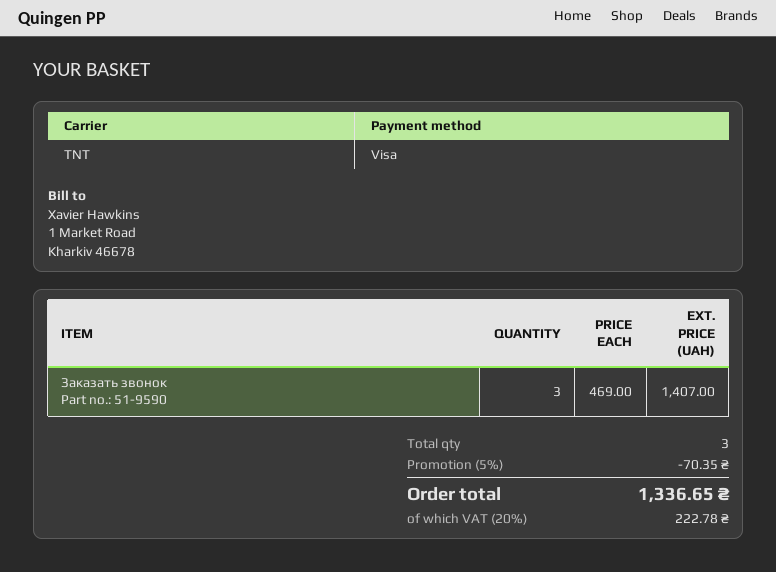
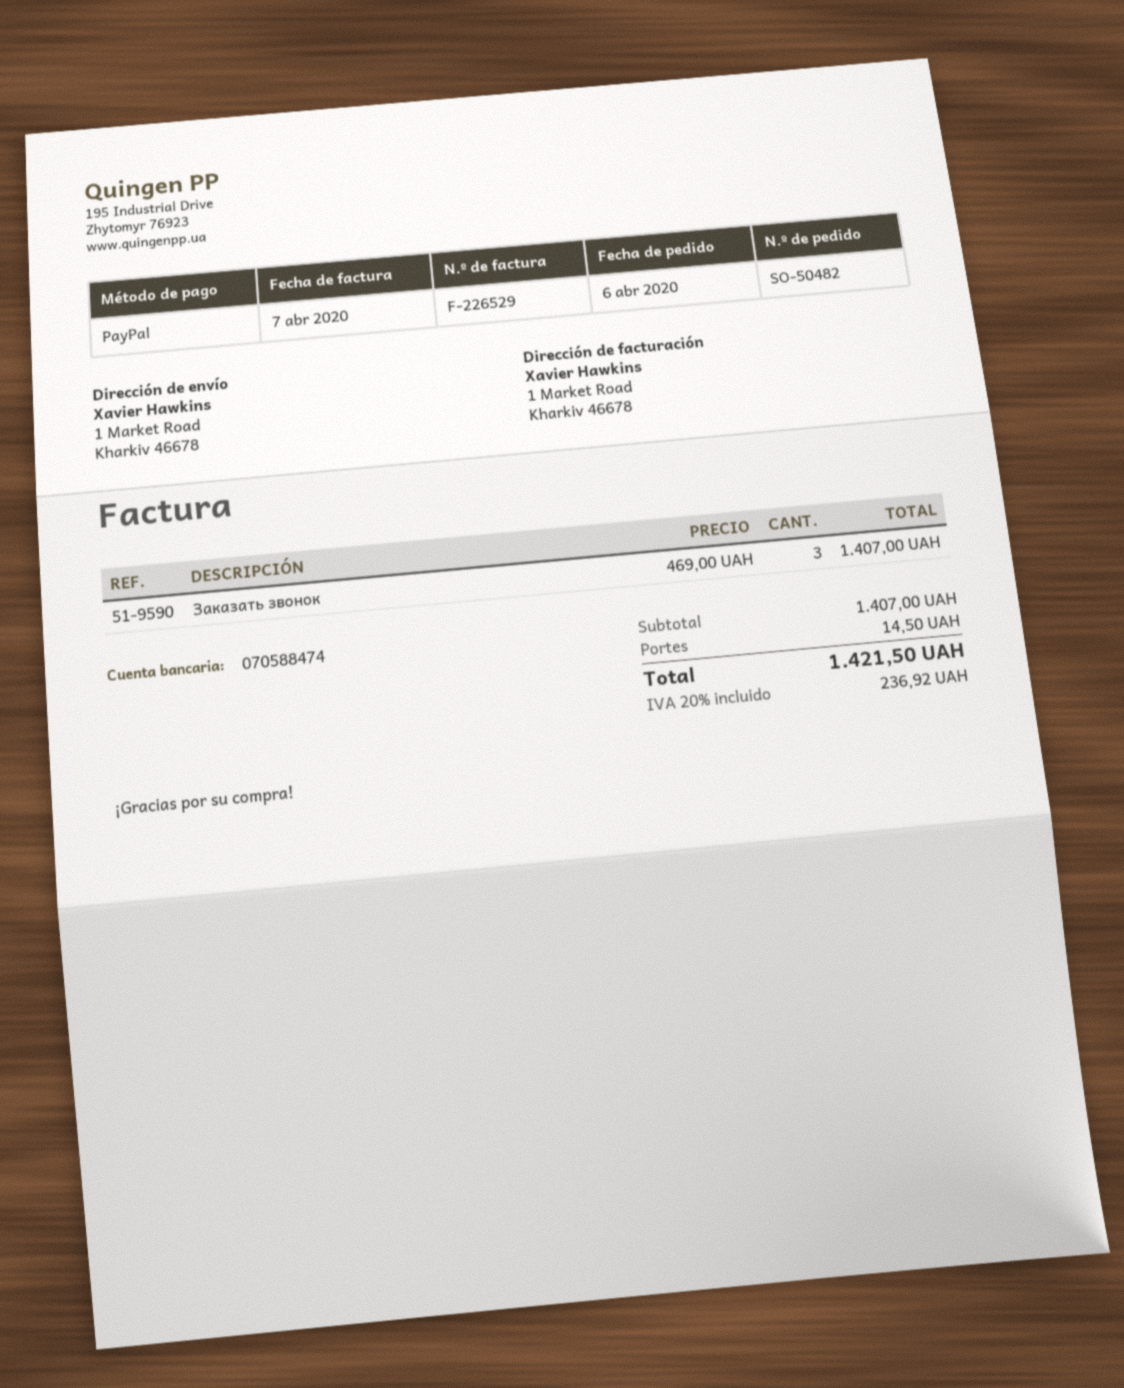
payment method: Visa -> PayPal
discount: 5% = 70.35 -> none
shipping: none -> 14.50
tax: 20% = 222.78 -> 20% = 236.92
total: 1336.65 -> 1421.50

